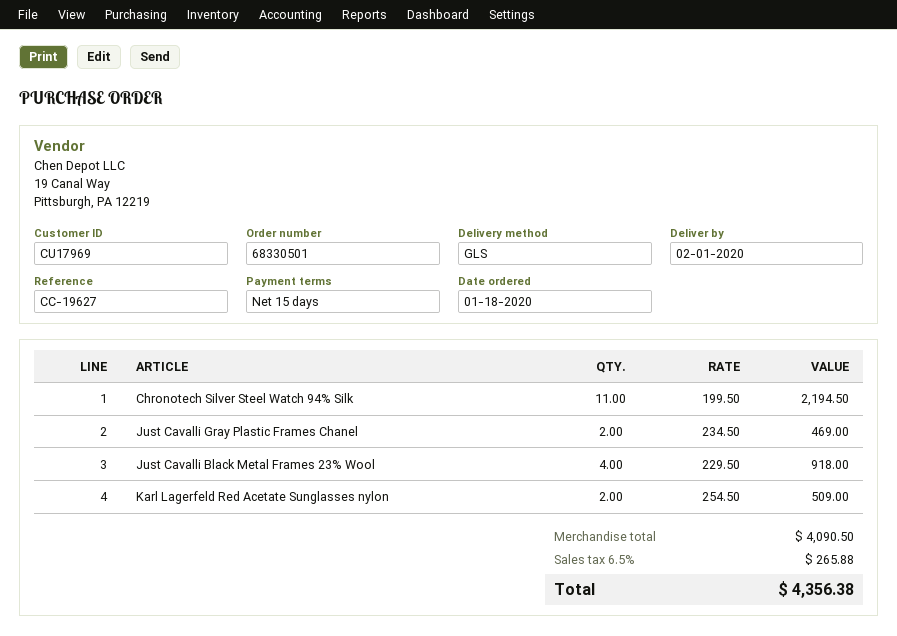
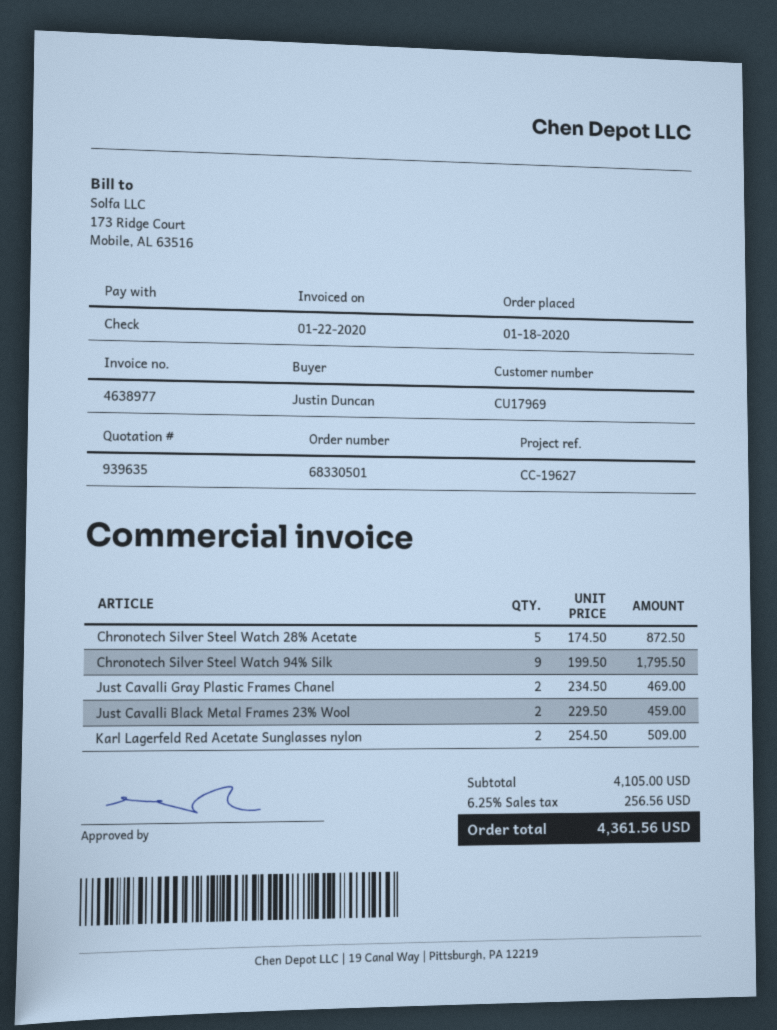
Chronotech Silver Steel Watch 94% Silk: 11 x 199.50 = 2194.50 -> 9 x 199.50 = 1795.50
Just Cavalli Black Metal Frames 23% Wool: 4 x 229.50 = 918.00 -> 2 x 229.50 = 459.00
Chronotech Silver Steel Watch 28% Acetate: none -> 5 x 174.50 = 872.50
subtotal: 4090.50 -> 4105.00
tax: 6.5% = 265.88 -> 6.25% = 256.56
total: 4356.38 -> 4361.56

